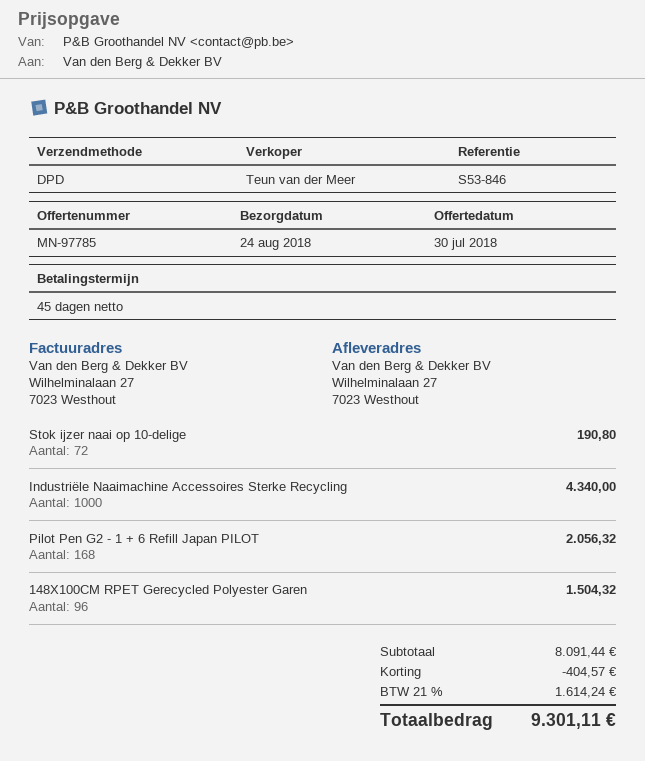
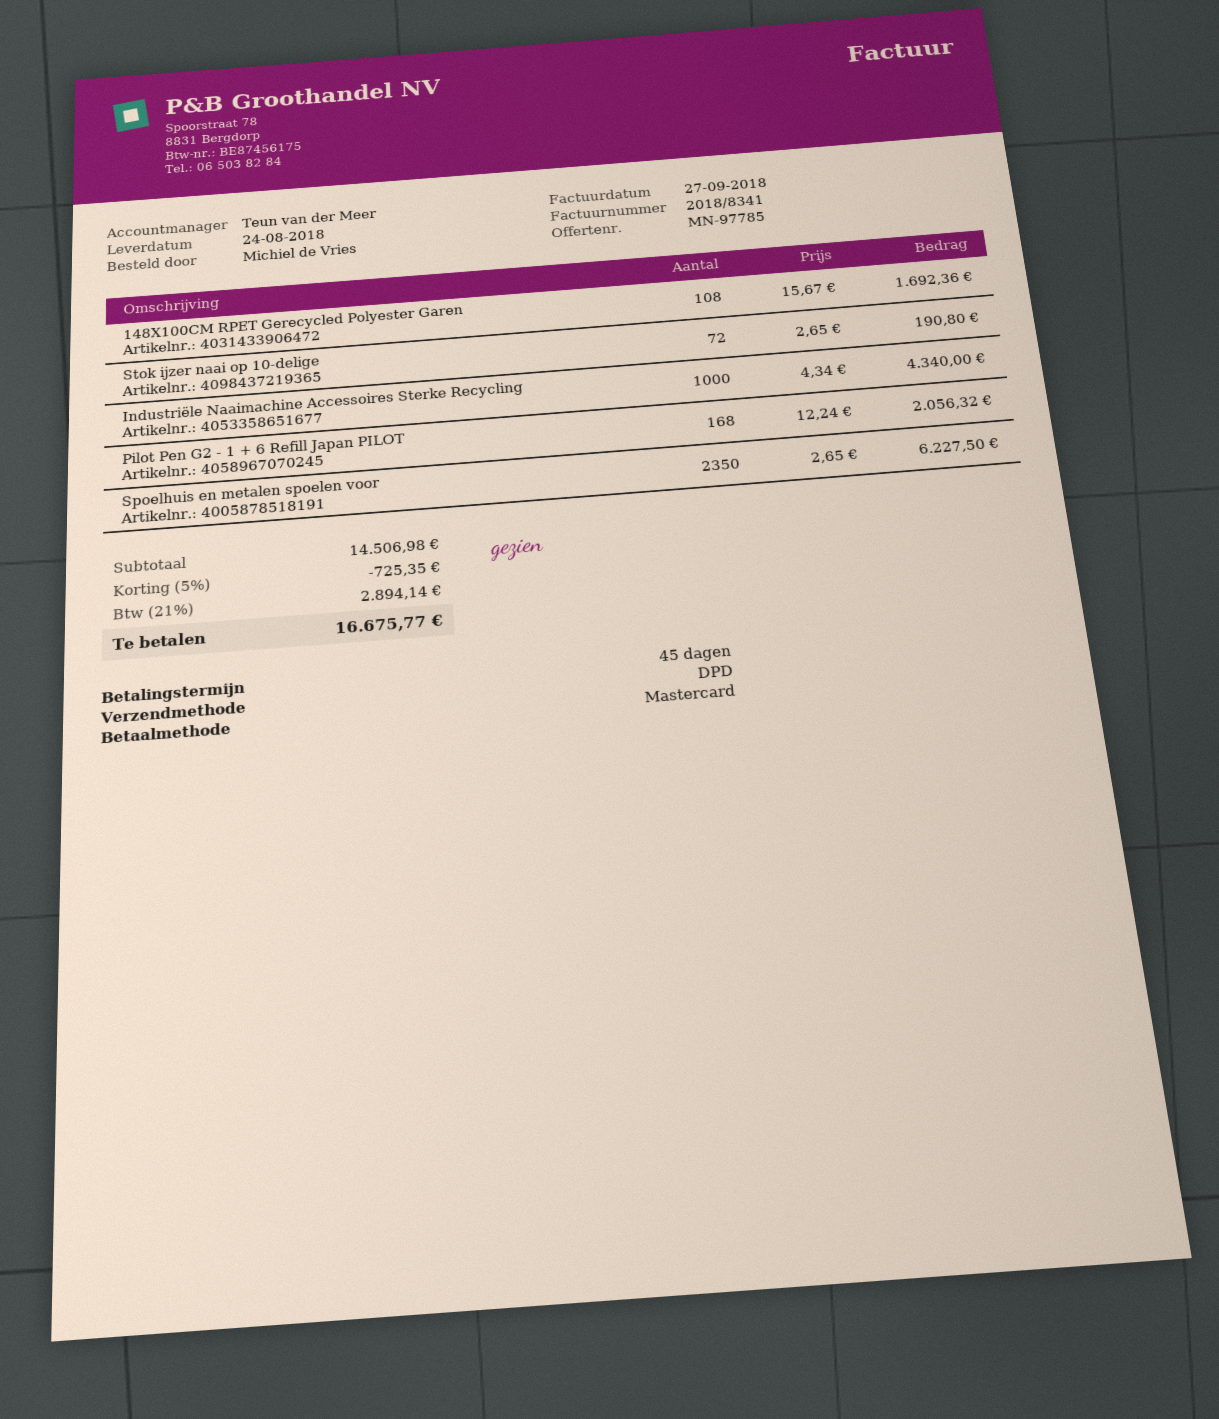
148X100CM RPET Gerecycled Polyester Garen: 96 for 1504.32 -> 108 for 1692.36
Spoelhuis en metalen spoelen voor: none -> 2350 for 6227.50
subtotal: 8091.44 -> 14506.98
discount: 404.57 -> 725.35
tax: 21% = 1614.24 -> 21% = 2894.14
total: 9301.11 -> 16675.77

